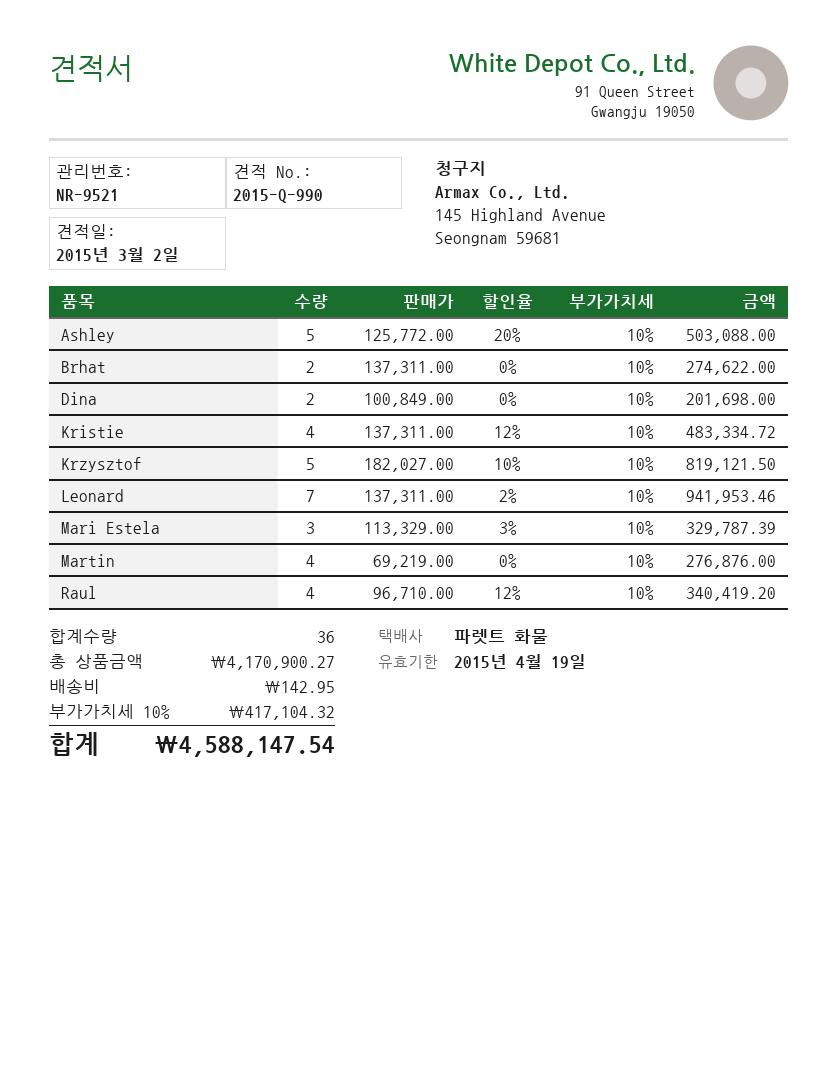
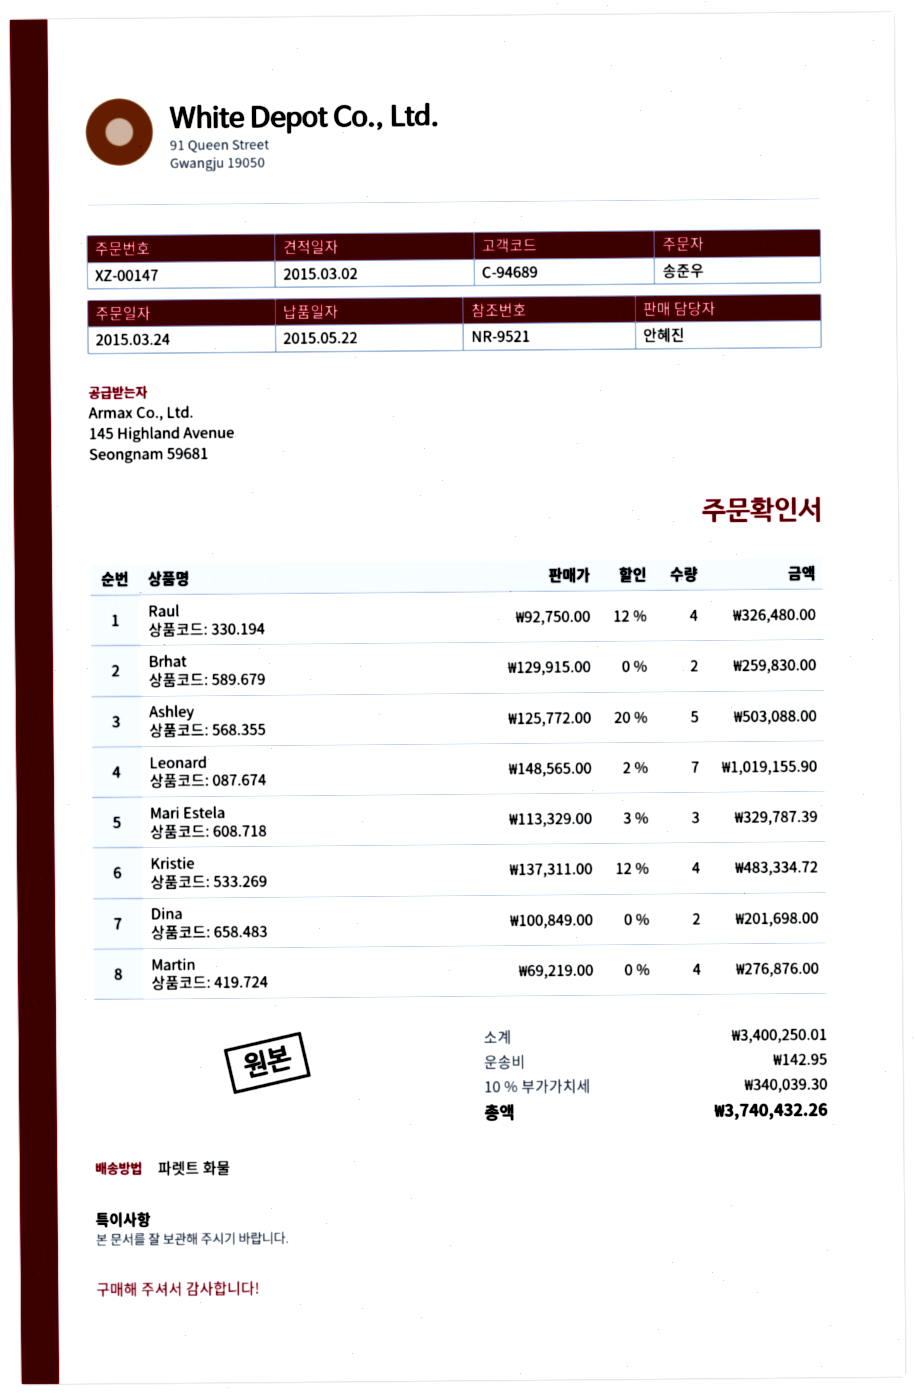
Brhat: 2 x 137311.00 = 274622.00 -> 2 x 129915.00 = 259830.00
Krzysztof: 5 x 182027.00 - 10% = 819121.50 -> none
Leonard: 7 x 137311.00 - 2% = 941953.46 -> 7 x 148565.00 - 2% = 1019155.90
Raul: 4 x 96710.00 - 12% = 340419.20 -> 4 x 92750.00 - 12% = 326480.00
subtotal: 4170900.27 -> 3400250.01
tax: 10% = 417104.32 -> 10% = 340039.30
total: 4588147.54 -> 3740432.26

